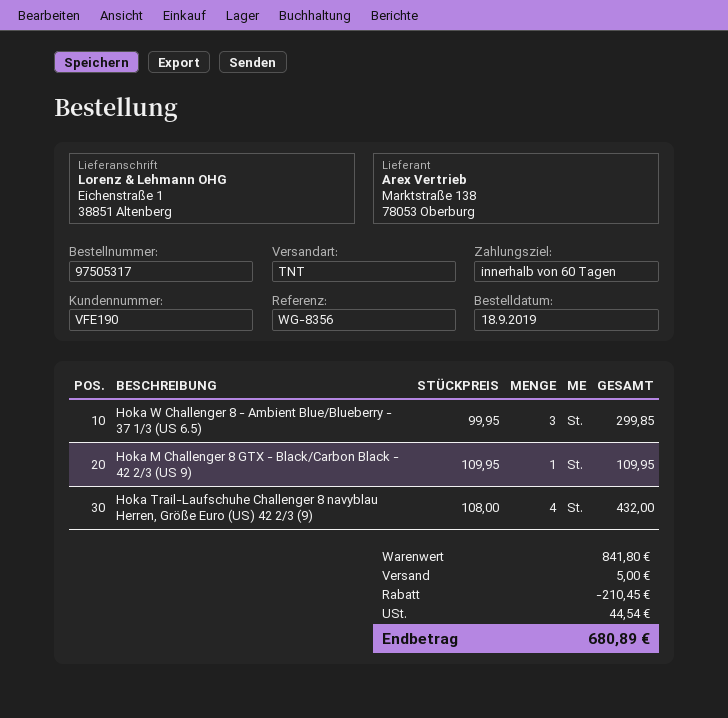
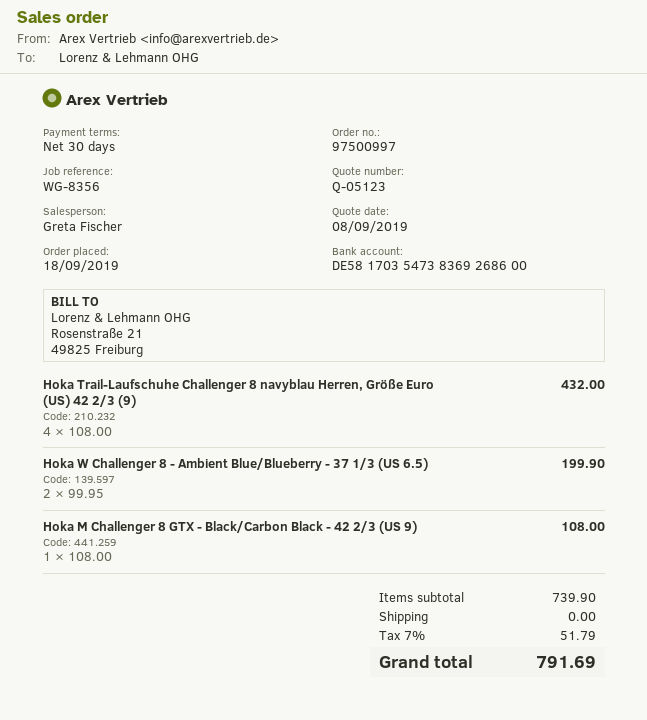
order number: 97505317 -> 97500997
payment terms: 60 days -> 30 days
Hoka W Challenger 8 - Ambient Blue/Blueberry - 37 1/3 (US 6.5): 3 x 99.95 = 299.85 -> 2 x 99.95 = 199.90
Hoka M Challenger 8 GTX - Black/Carbon Black - 42 2/3 (US 9): 1 x 109.95 = 109.95 -> 1 x 108.00 = 108.00
subtotal: 841.80 -> 739.90
discount: 210.45 -> none
shipping: 5.00 -> 0.00
tax: 44.54 -> 51.79
total: 680.89 -> 791.69

